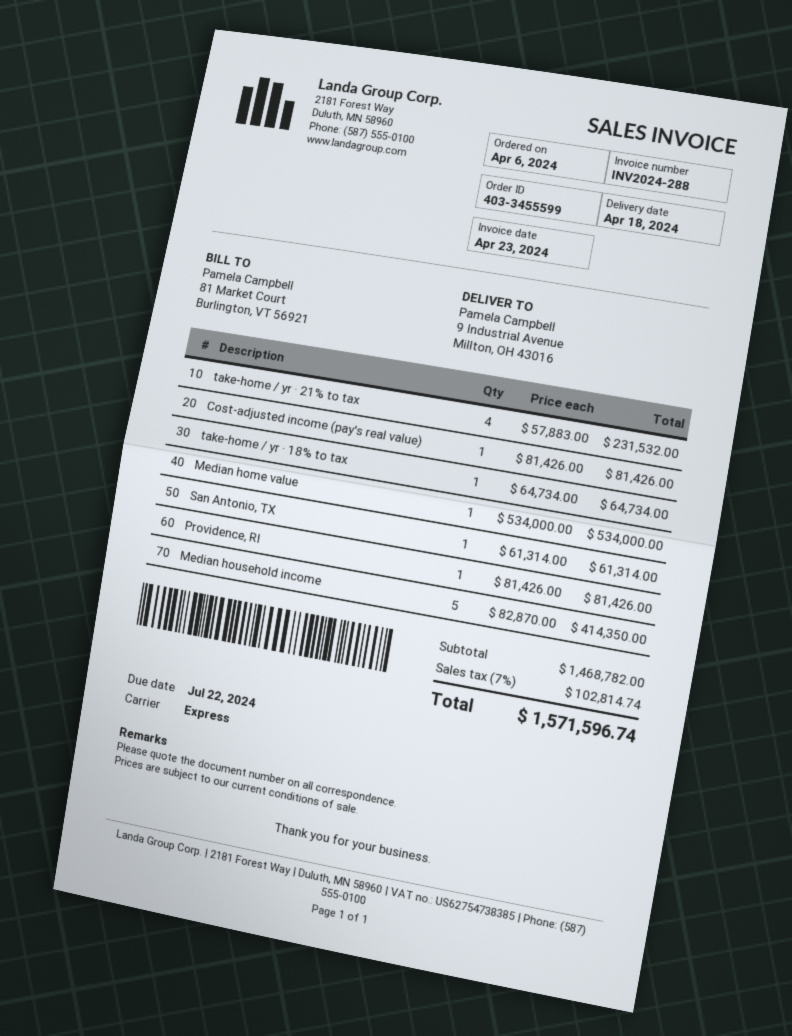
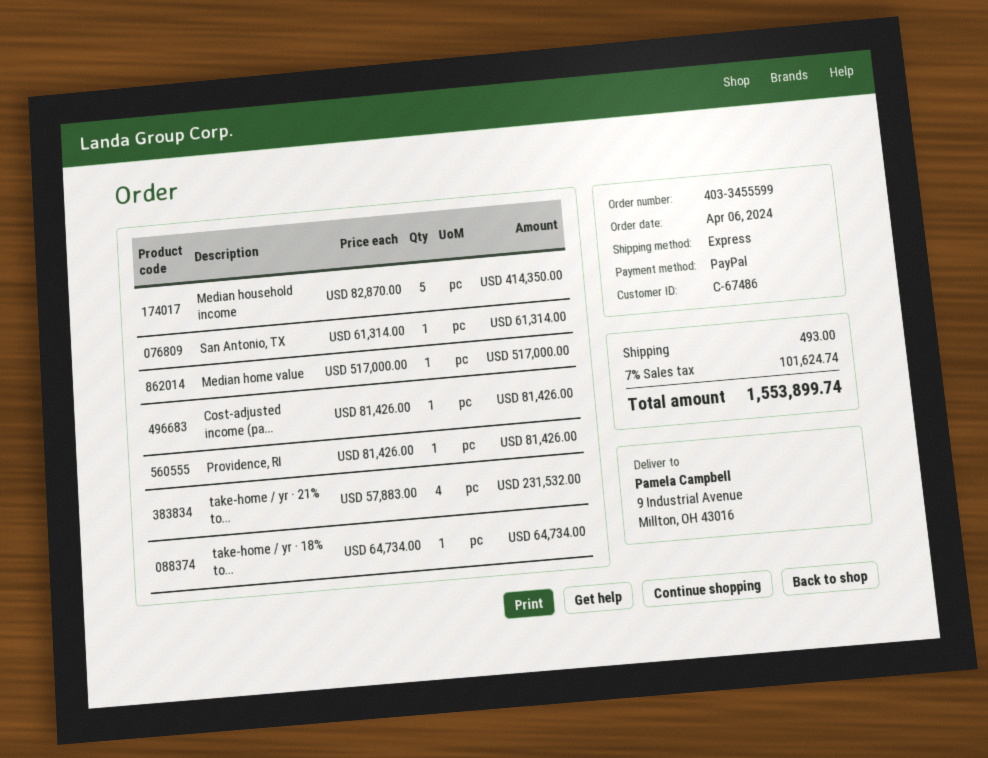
Median home value: 1 x 534000.00 = 534000.00 -> 1 x 517000.00 = 517000.00
shipping: none -> 493.00
tax: 7% = 102814.74 -> 7% = 101624.74
total: 1571596.74 -> 1553899.74

